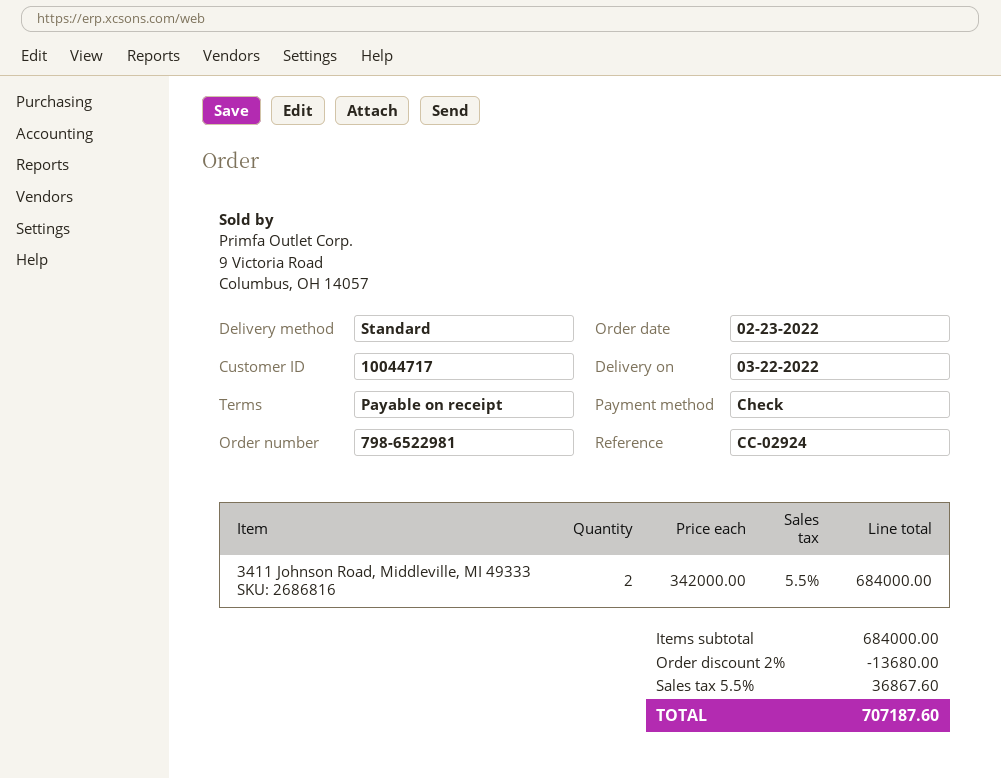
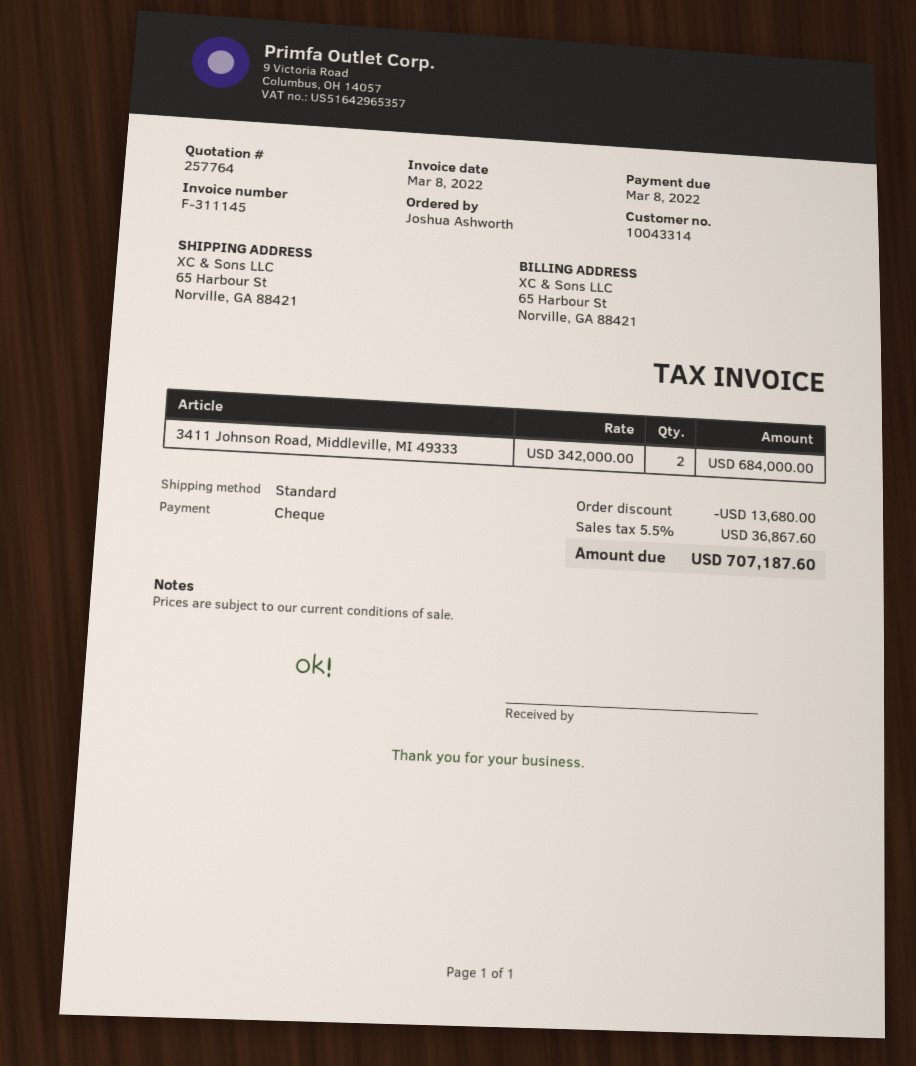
customer number: 10044717 -> 10043314

